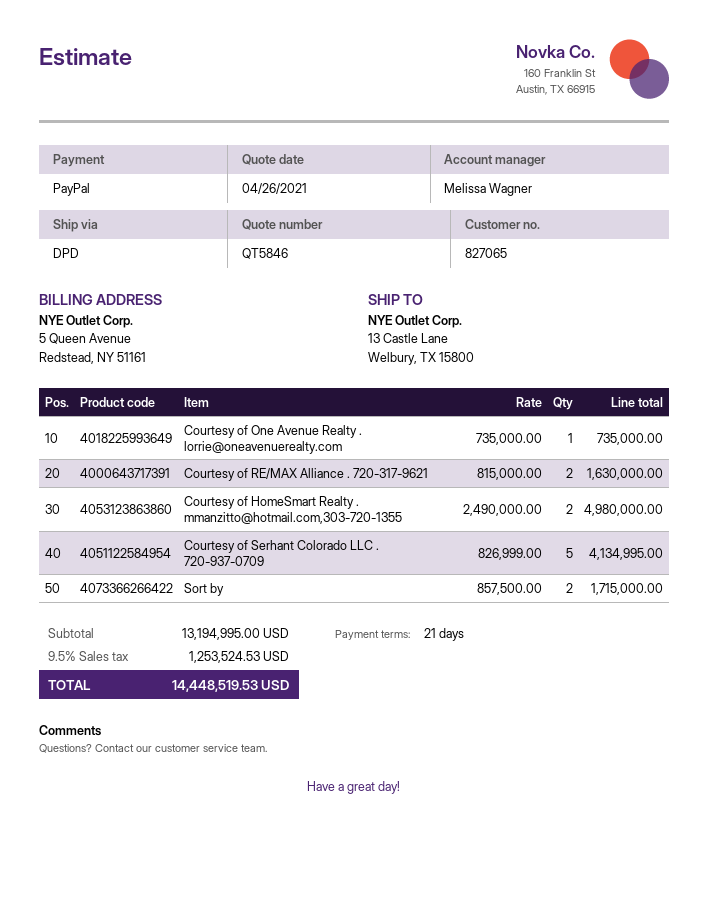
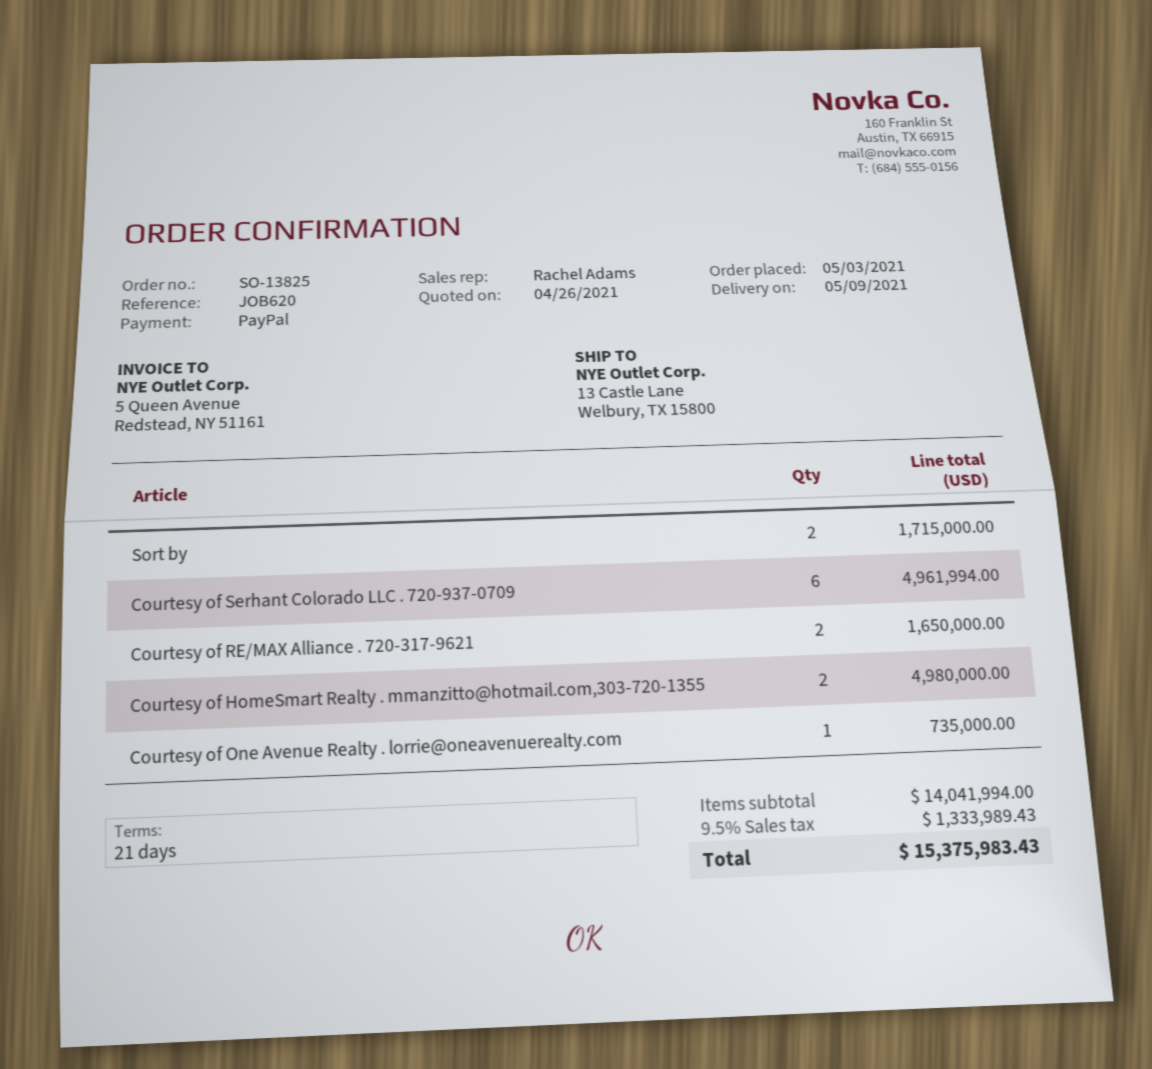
sales rep: Melissa Wagner -> Rachel Adams
Courtesy of RE/MAX Alliance . 720-317-9621: 2 for 1630000.00 -> 2 for 1650000.00
Courtesy of Serhant Colorado LLC . 720-937-0709: 5 for 4134995.00 -> 6 for 4961994.00
subtotal: 13194995.00 -> 14041994.00
tax: 9.5% = 1253524.53 -> 9.5% = 1333989.43
total: 14448519.53 -> 15375983.43

